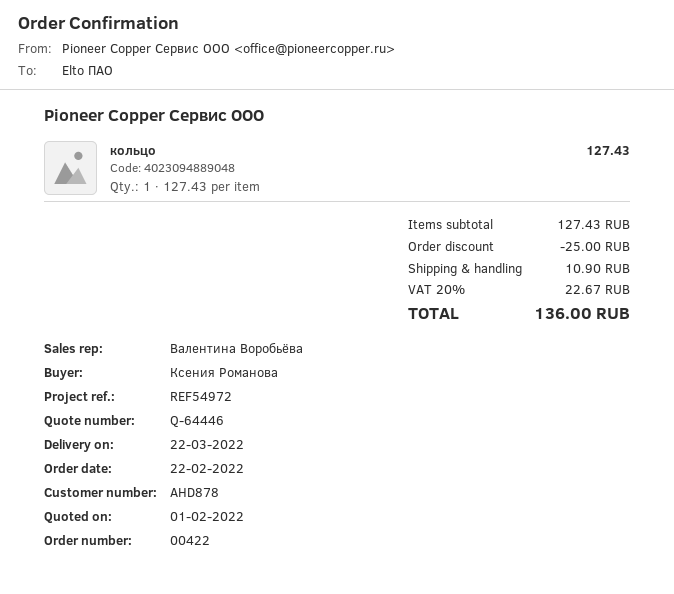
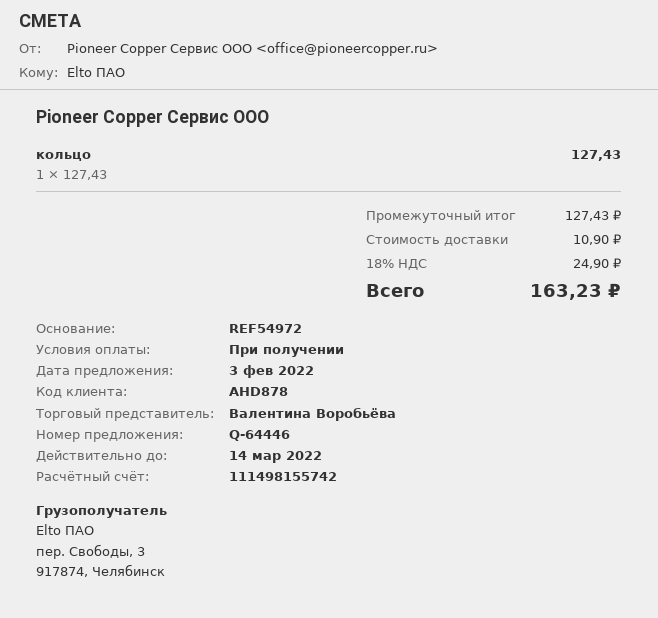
quote date: 2022-02-01 -> 2022-02-03
discount: 25.00 -> none
tax: 20% = 22.67 -> 18% = 24.90
total: 136.00 -> 163.23

